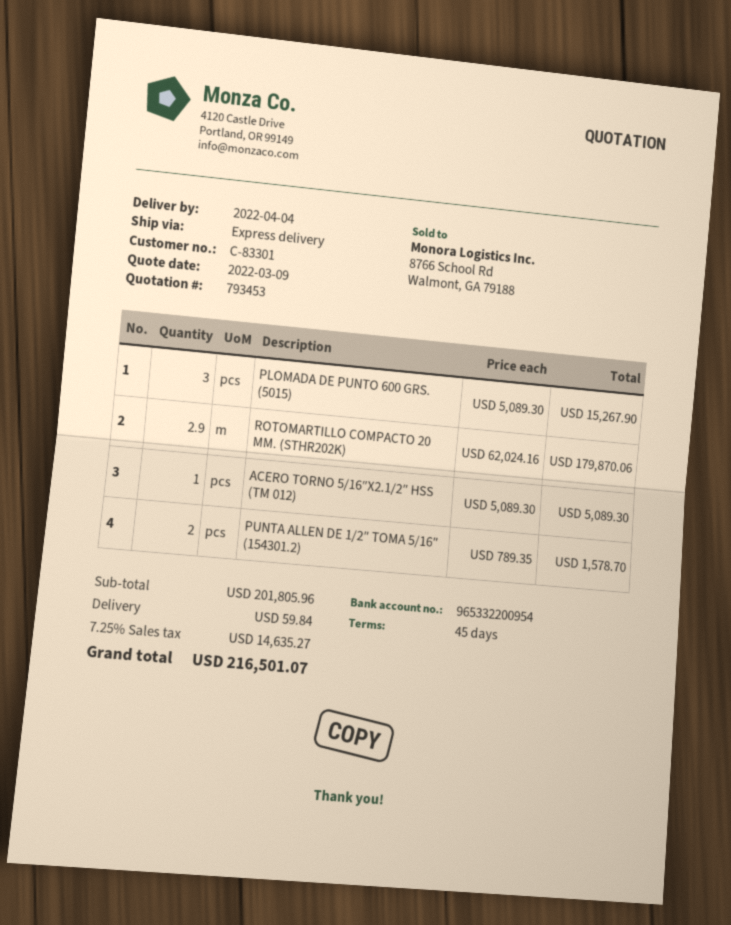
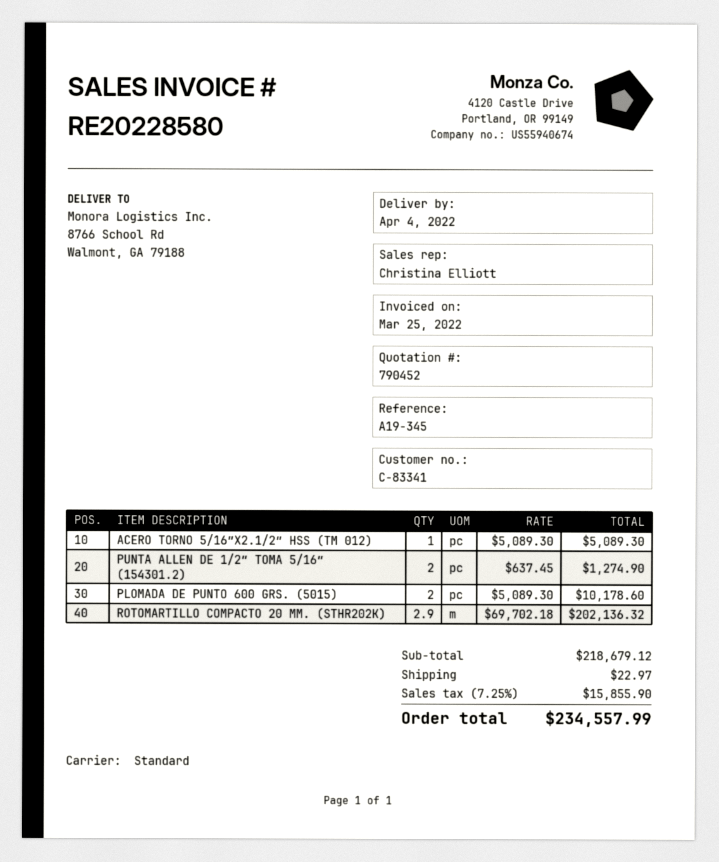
quote number: 793453 -> 790452
customer number: C-83301 -> C-83341
shipping method: express -> standard
PLOMADA DE PUNTO 600 GRS. (5015): 3 x 5089.30 = 15267.90 -> 2 x 5089.30 = 10178.60
ROTOMARTILLO COMPACTO 20 MM. (STHR202K): 2.9 x 62024.16 = 179870.06 -> 2.9 x 69702.18 = 202136.32
PUNTA ALLEN DE 1/2″ TOMA 5/16″ (154301.2): 2 x 789.35 = 1578.70 -> 2 x 637.45 = 1274.90
subtotal: 201805.96 -> 218679.12
shipping: 59.84 -> 22.97
tax: 7.25% = 14635.27 -> 7.25% = 15855.90
total: 216501.07 -> 234557.99

